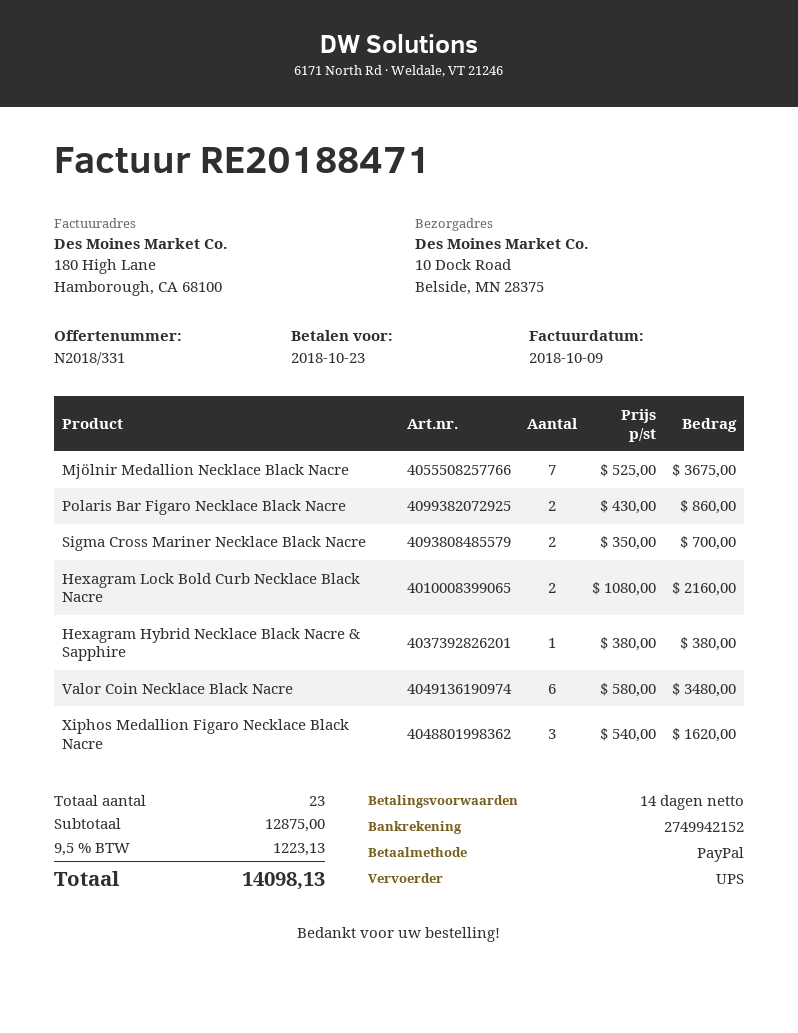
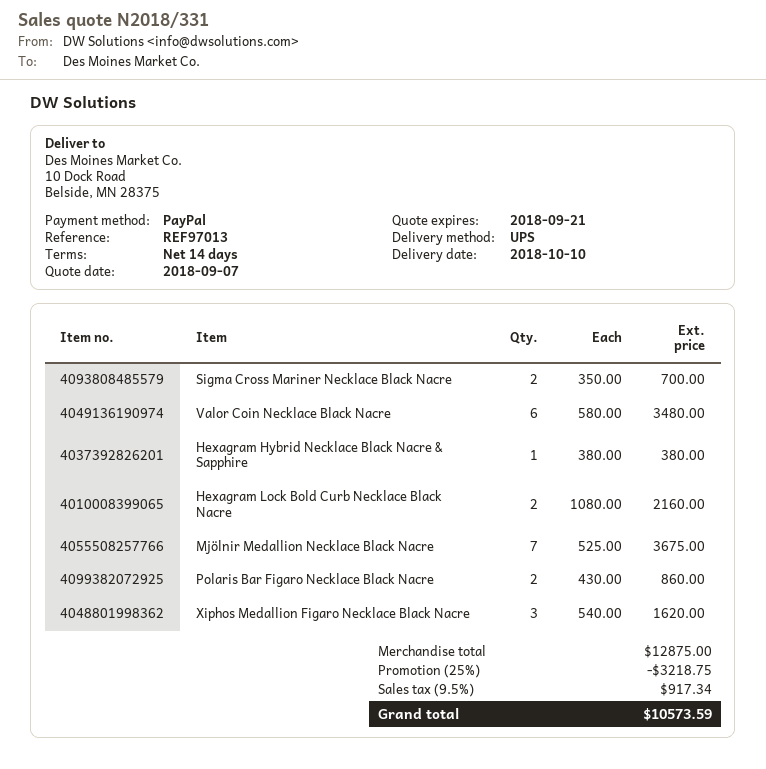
discount: none -> 25% = 3218.75
tax: 9.5% = 1223.13 -> 9.5% = 917.34
total: 14098.13 -> 10573.59

